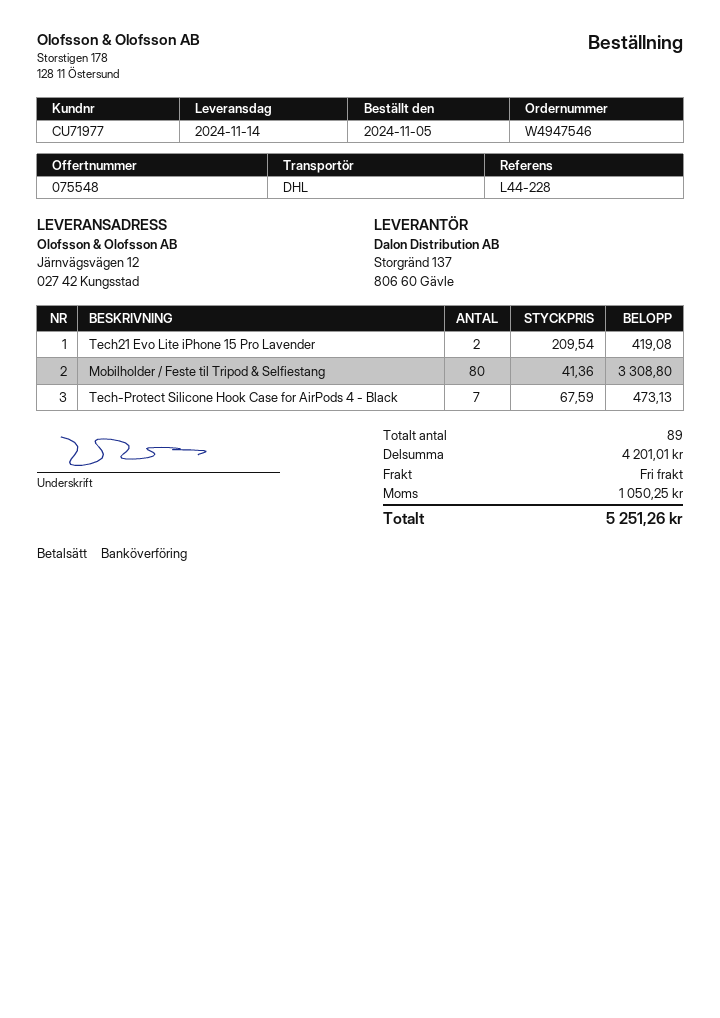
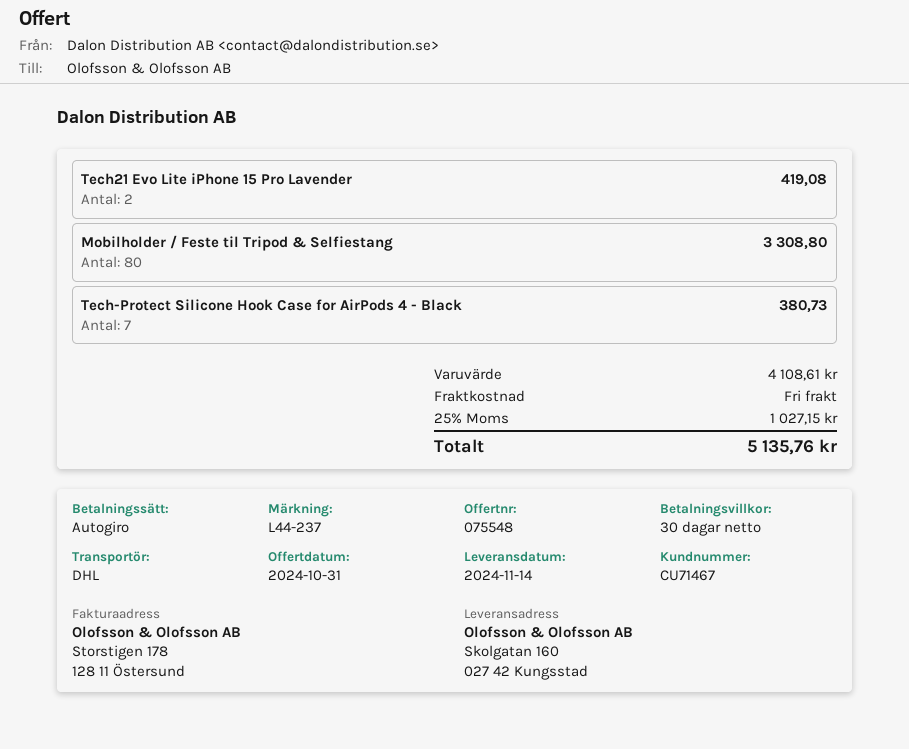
customer number: CU71977 -> CU71467
reference: L44-228 -> L44-237
payment method: bank transfer -> direct debit
ship to: Järnvägsvägen 12, 027 42 Kungsstad -> Skolgatan 160, 027 42 Kungsstad
Tech-Protect Silicone Hook Case for AirPods 4 - Black: 7 for 473.13 -> 7 for 380.73
subtotal: 4201.01 -> 4108.61
tax: 1050.25 -> 1027.15
total: 5251.26 -> 5135.76

